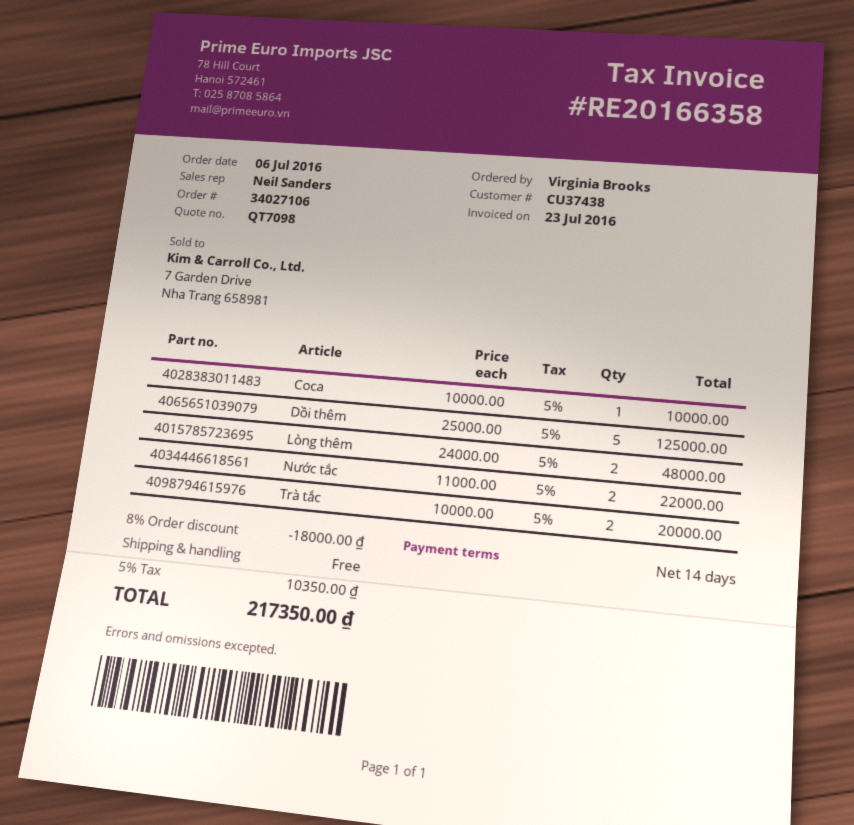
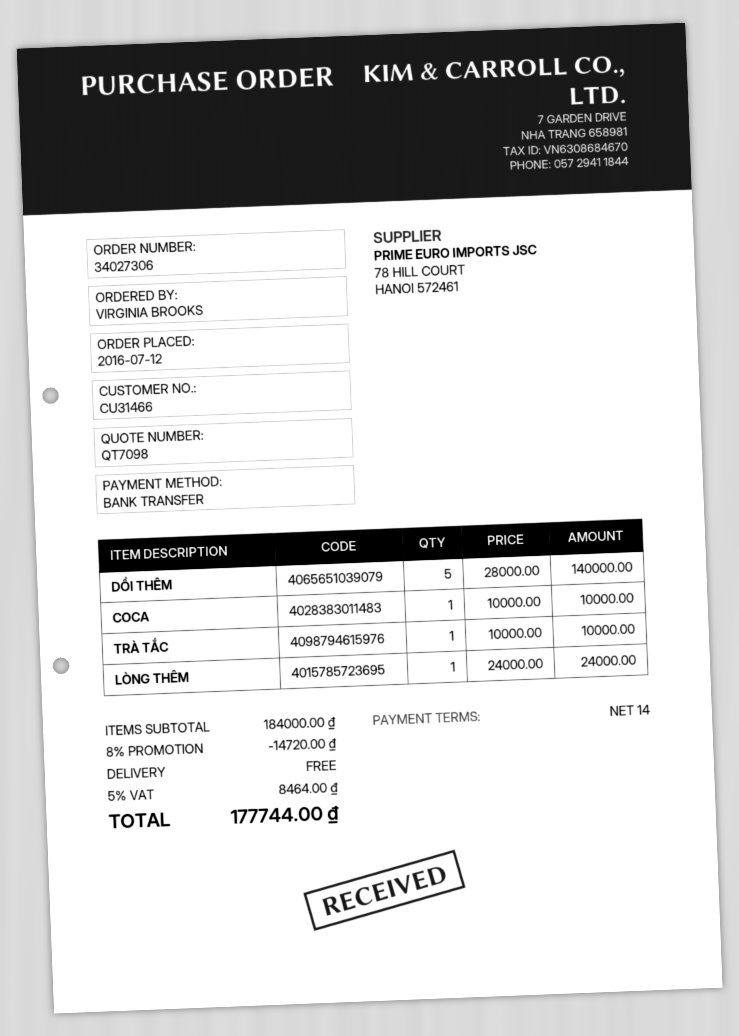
order number: 34027106 -> 34027306
order date: 2016-07-06 -> 2016-07-12
customer number: CU37438 -> CU31466
Dồi thêm: 5 x 25000.00 = 125000.00 -> 5 x 28000.00 = 140000.00
Lòng thêm: 2 x 24000.00 = 48000.00 -> 1 x 24000.00 = 24000.00
Nước tắc: 2 x 11000.00 = 22000.00 -> none
Trà tắc: 2 x 10000.00 = 20000.00 -> 1 x 10000.00 = 10000.00
discount: 8% = 18000.00 -> 8% = 14720.00
tax: 5% = 10350.00 -> 5% = 8464.00
total: 217350.00 -> 177744.00

